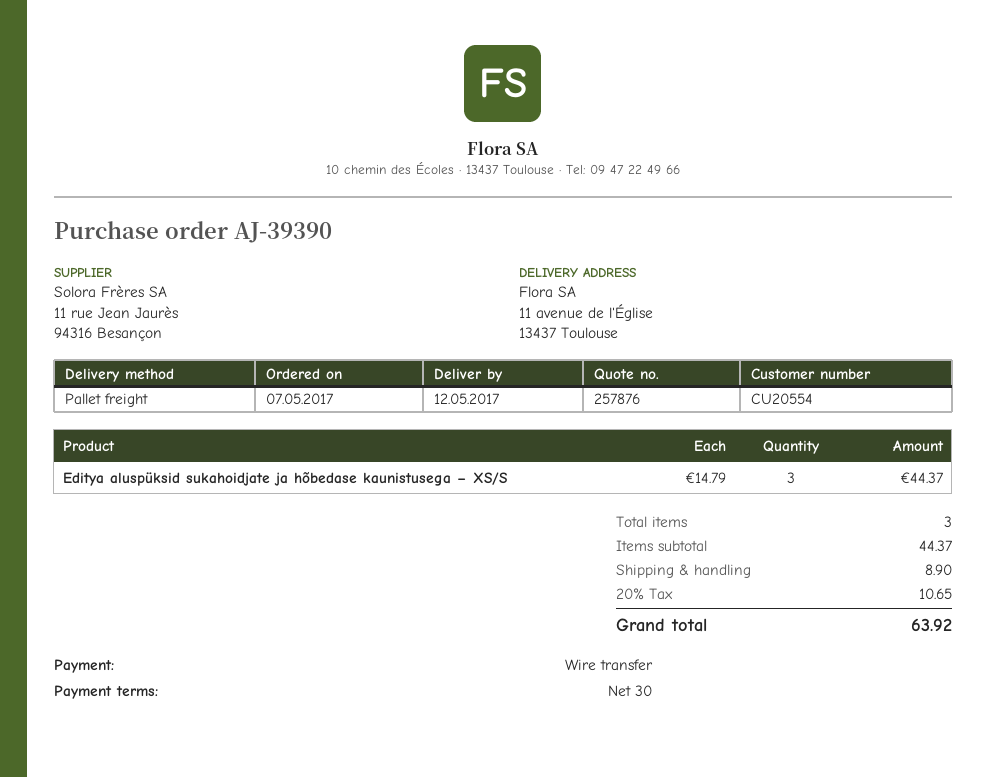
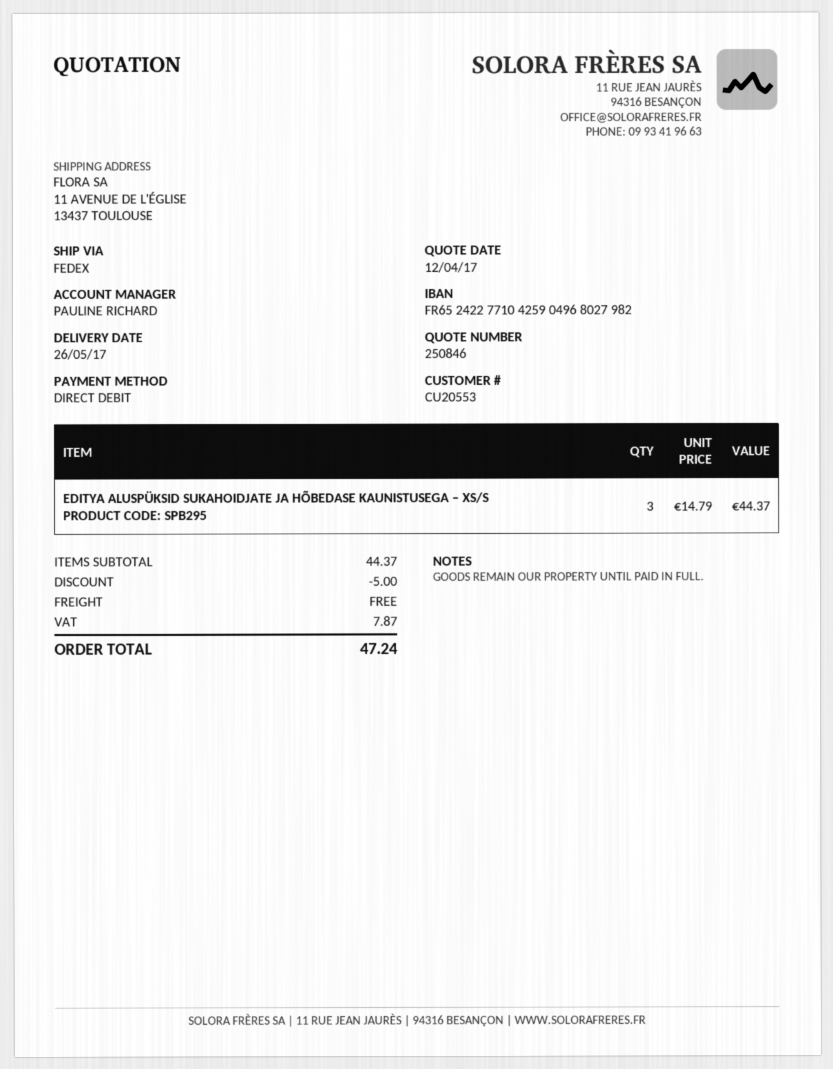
quote number: 257876 -> 250846
delivery date: 2017-05-12 -> 2017-05-26
customer number: CU20554 -> CU20553
payment method: bank transfer -> direct debit
shipping method: pallet freight -> FedEx
discount: none -> 5.00
shipping: 8.90 -> 0.00
tax: 10.65 -> 7.87
total: 63.92 -> 47.24

